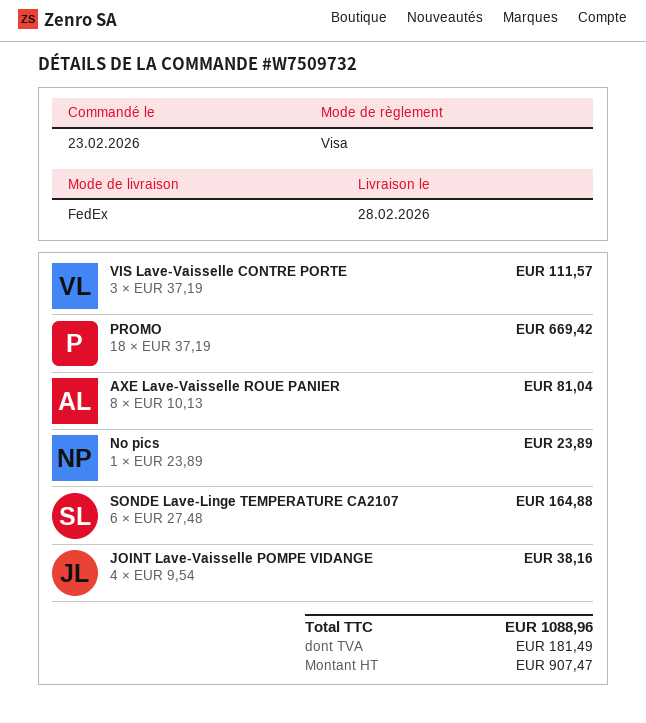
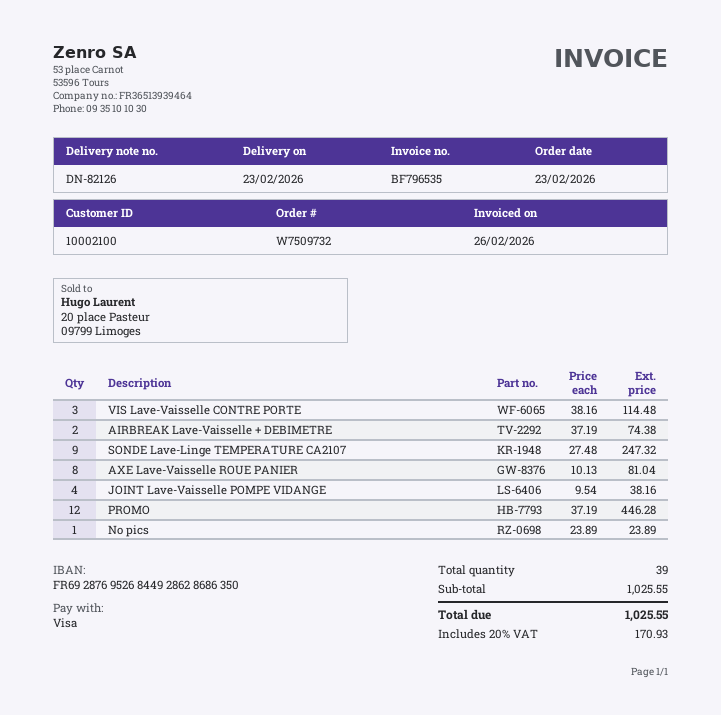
delivery date: 2026-02-28 -> 2026-02-23
VIS Lave-Vaisselle CONTRE PORTE: 3 x 37.19 = 111.57 -> 3 x 38.16 = 114.48
PROMO: 18 x 37.19 = 669.42 -> 12 x 37.19 = 446.28
SONDE Lave-Linge TEMPERATURE CA2107: 6 x 27.48 = 164.88 -> 9 x 27.48 = 247.32
AIRBREAK Lave-Vaisselle + DEBIMETRE: none -> 2 x 37.19 = 74.38
tax: 181.49 -> 170.93
total: 1088.96 -> 1025.55

